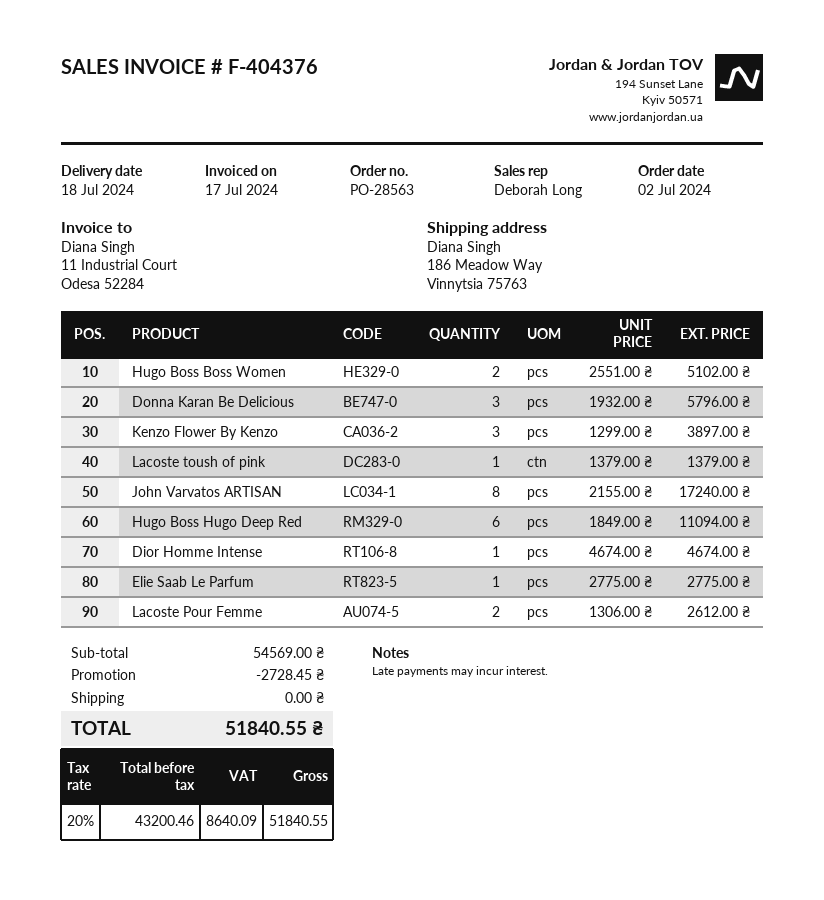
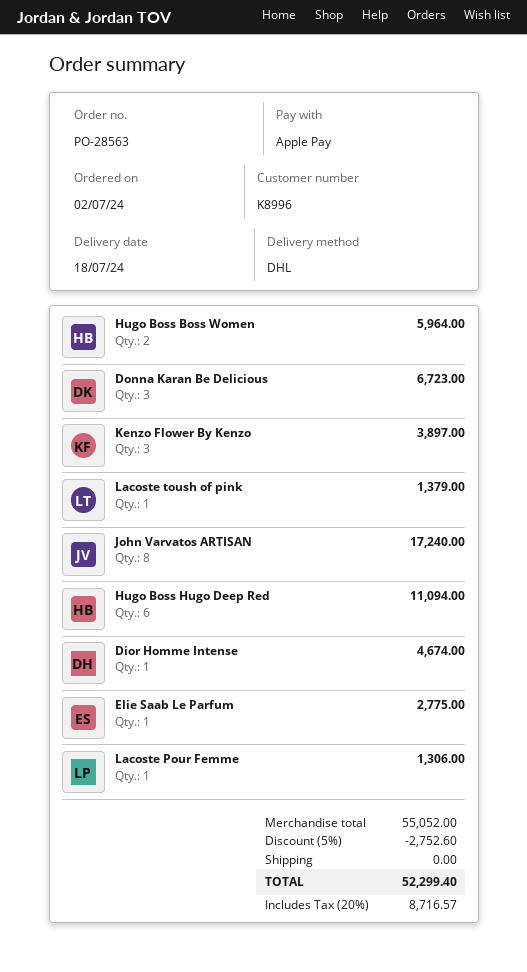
Hugo Boss Boss Women: 2 for 5102.00 -> 2 for 5964.00
Donna Karan Be Delicious: 3 for 5796.00 -> 3 for 6723.00
Lacoste Pour Femme: 2 for 2612.00 -> 1 for 1306.00
subtotal: 54569.00 -> 55052.00
discount: 2728.45 -> 2752.60
tax: 20% = 8640.09 -> 20% = 8716.57
total: 51840.55 -> 52299.40

